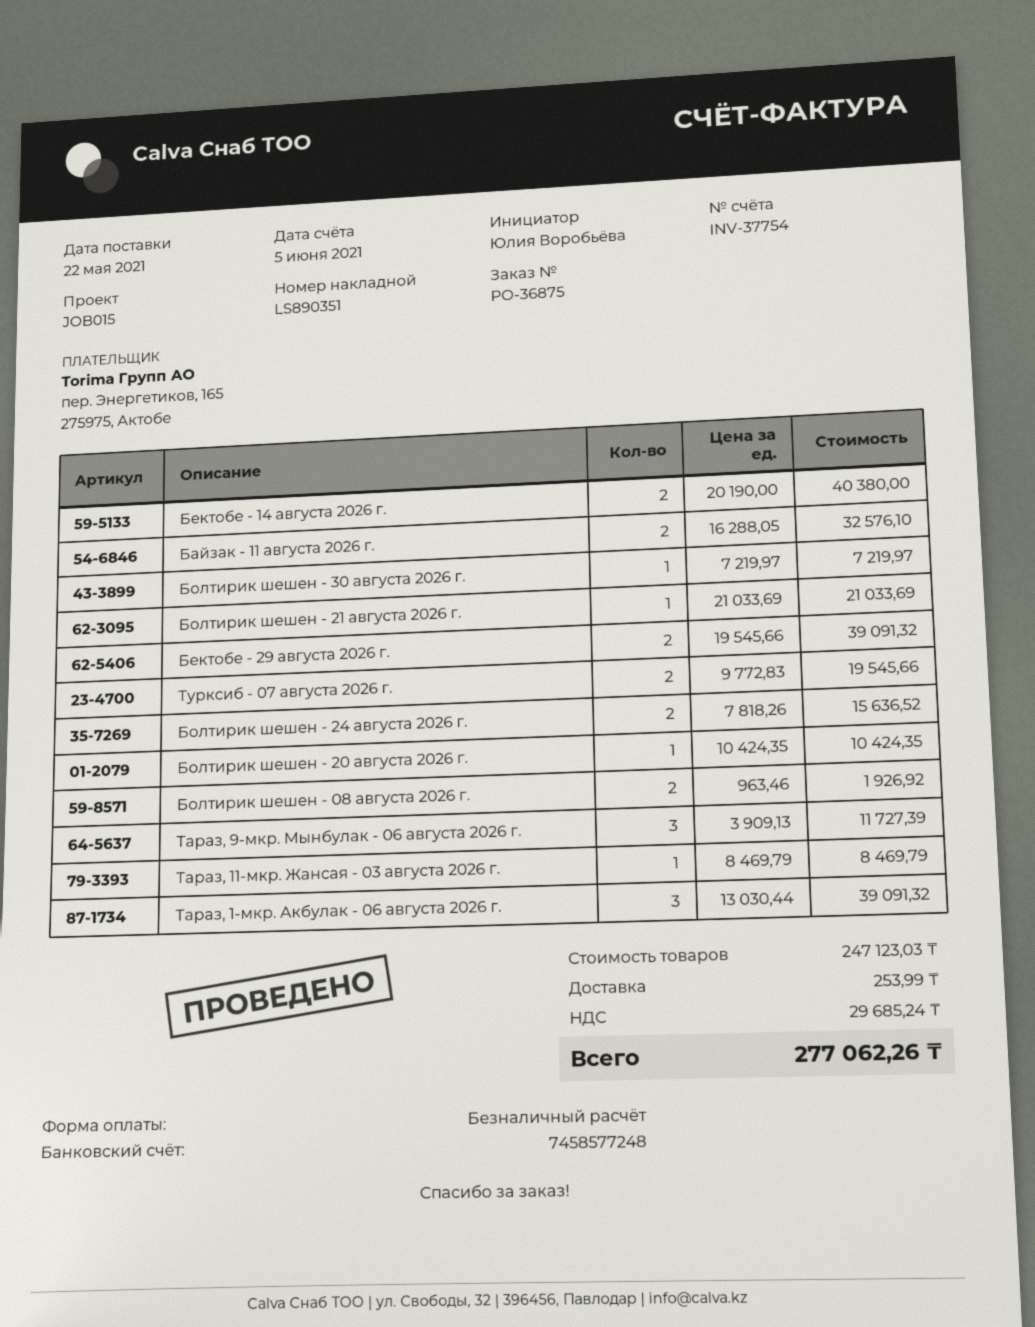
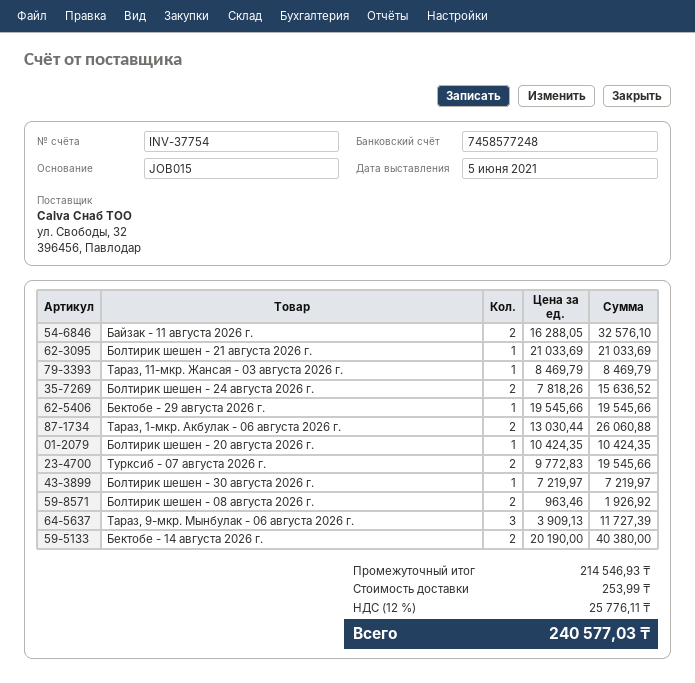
Бектобе - 29 августа 2026 г.: 2 x 19545.66 = 39091.32 -> 1 x 19545.66 = 19545.66
Тараз, 1-мкр. Акбулак - 06 августа 2026 г.: 3 x 13030.44 = 39091.32 -> 2 x 13030.44 = 26060.88
subtotal: 247123.03 -> 214546.93
tax: 29685.24 -> 25776.11
total: 277062.26 -> 240577.03

